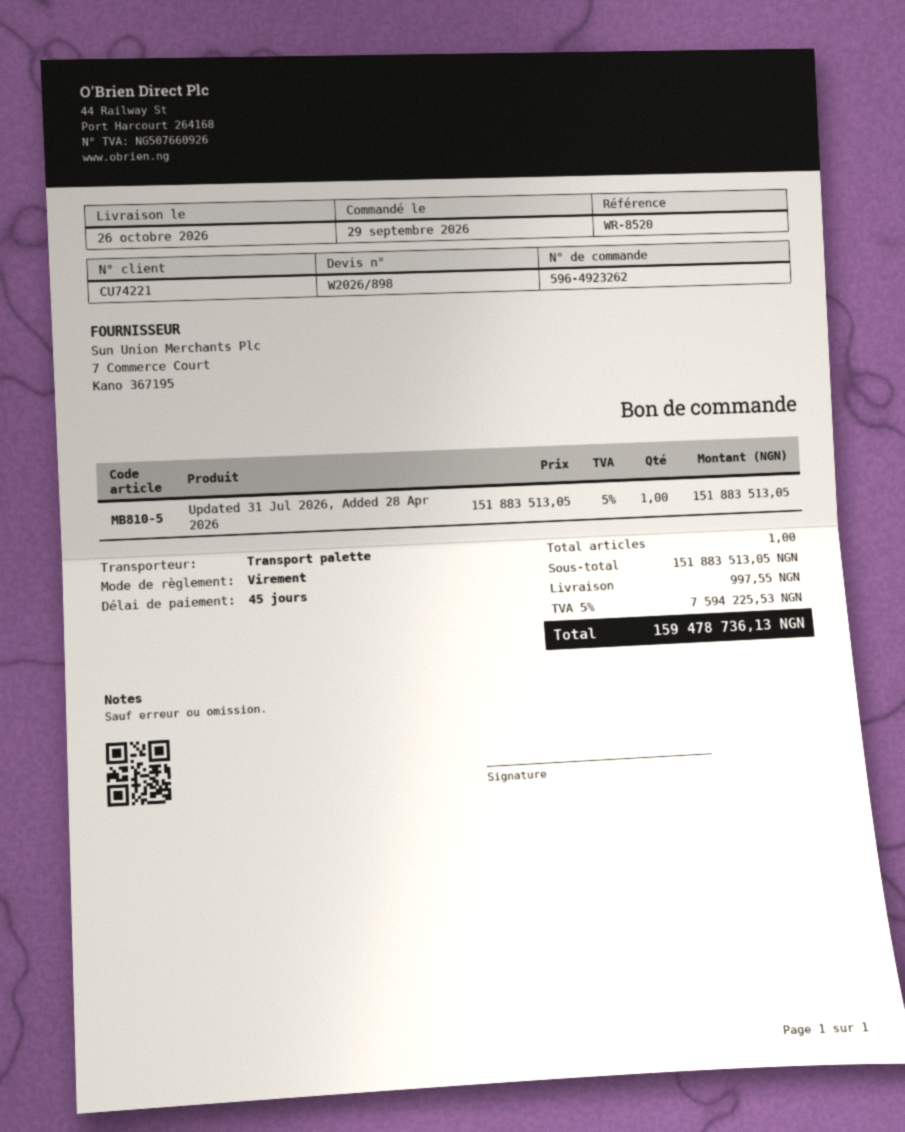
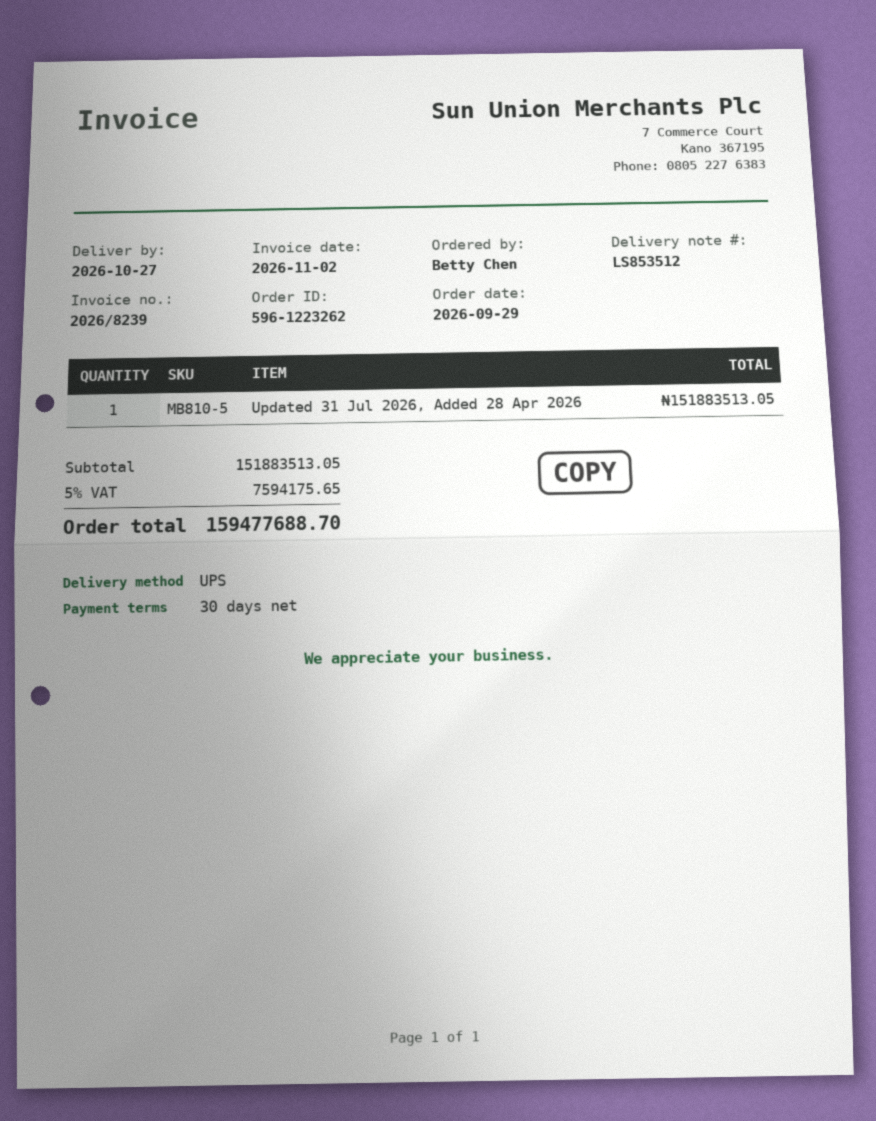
order number: 596-4923262 -> 596-1223262
delivery date: 2026-10-26 -> 2026-10-27
payment terms: 45 days -> 30 days
shipping method: pallet freight -> UPS
shipping: 997.55 -> none
tax: 5% = 7594225.53 -> 5% = 7594175.65
total: 159478736.13 -> 159477688.70

